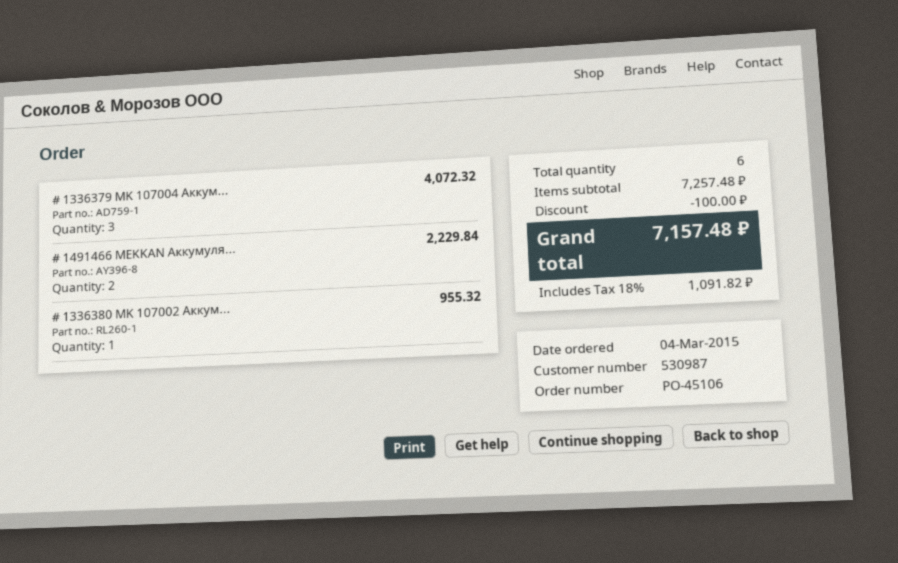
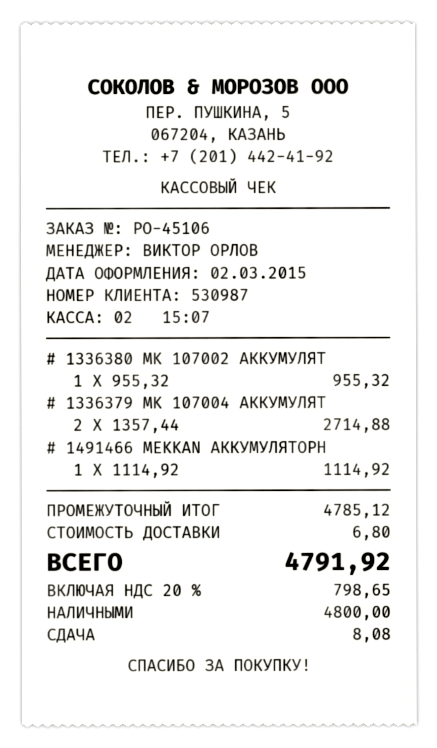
order date: 2015-03-04 -> 2015-03-02
# 1336379 MK 107004 Аккум...: 3 for 4072.32 -> 2 for 2714.88
# 1491466 MEKKAN Аккумуля...: 2 for 2229.84 -> 1 for 1114.92
subtotal: 7257.48 -> 4785.12
discount: 100.00 -> none
shipping: none -> 6.80
tax: 18% = 1091.82 -> 20% = 798.65
total: 7157.48 -> 4791.92

